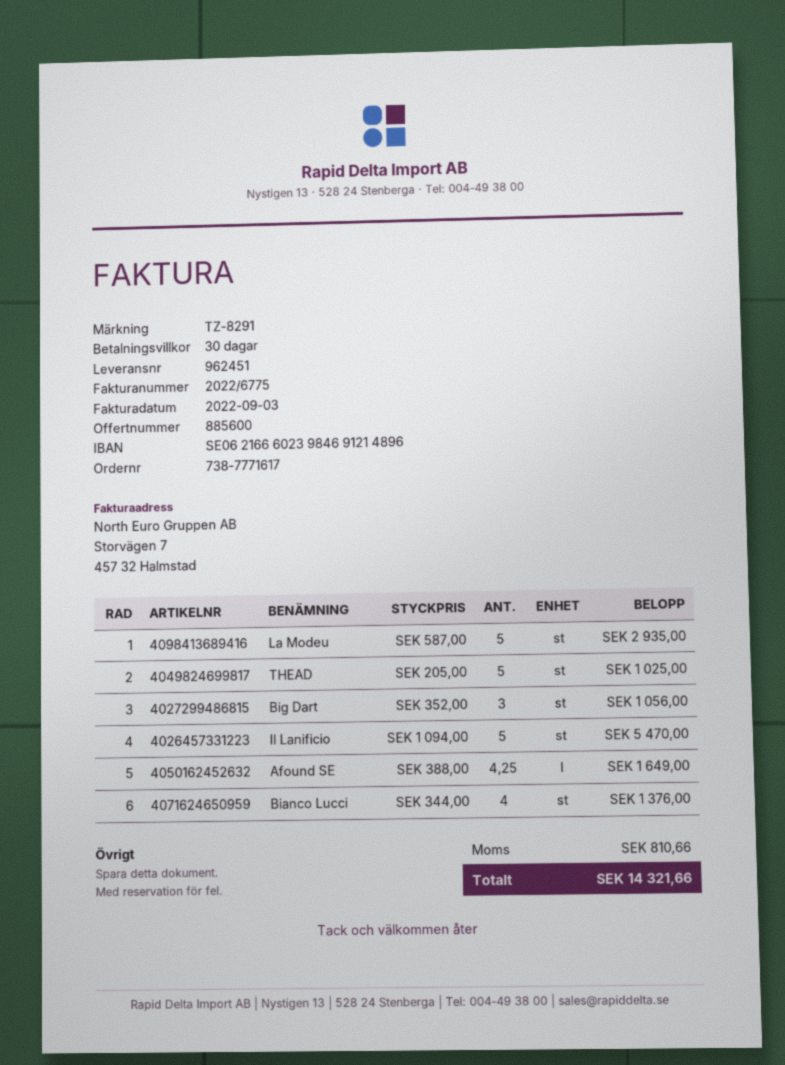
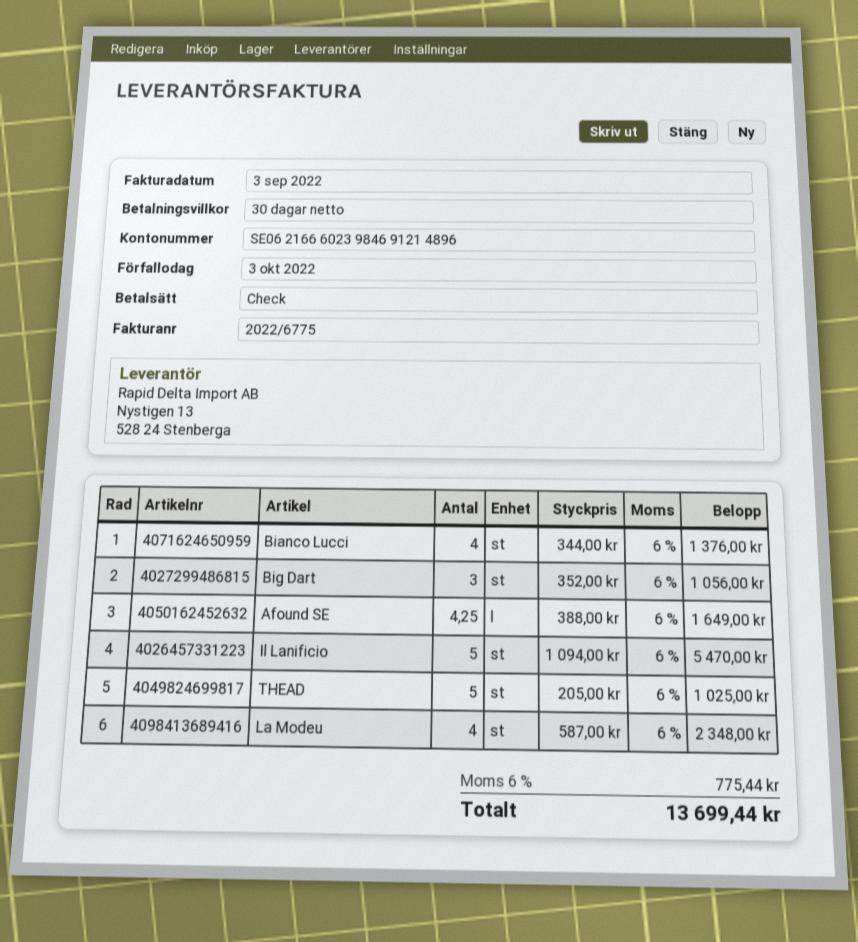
La Modeu: 5 x 587.00 = 2935.00 -> 4 x 587.00 = 2348.00
tax: 810.66 -> 775.44
total: 14321.66 -> 13699.44

